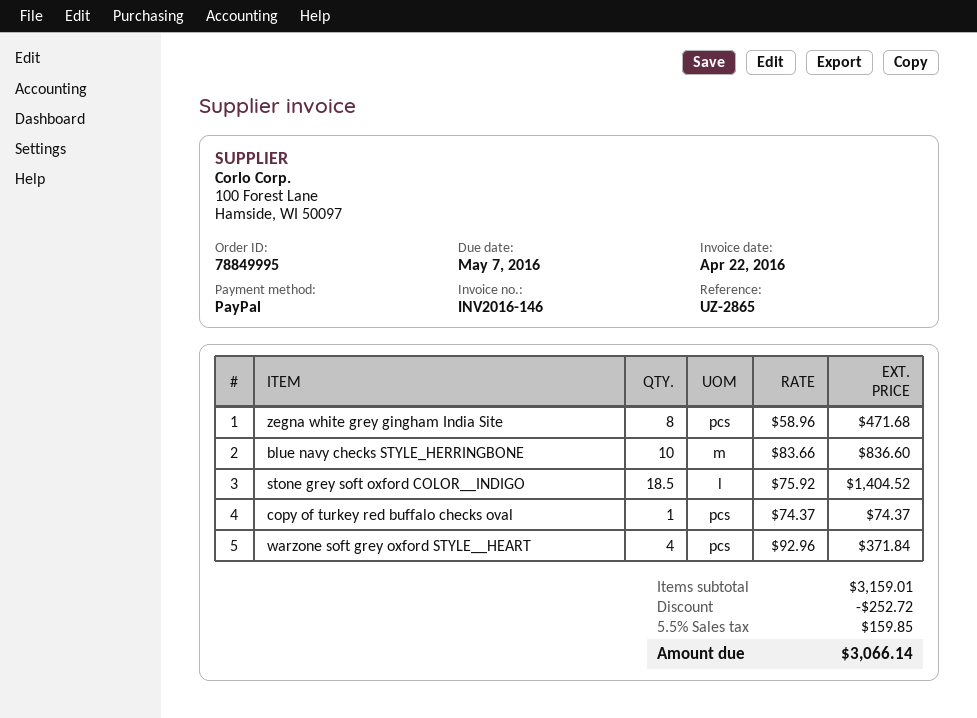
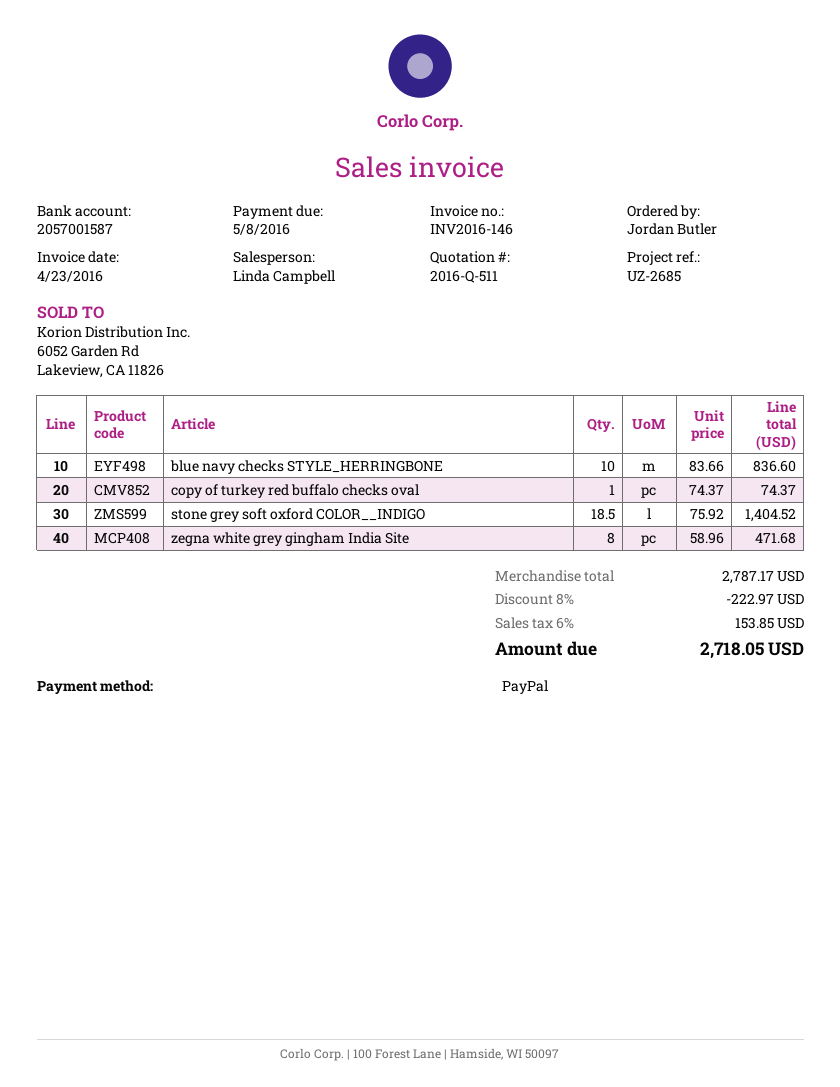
invoice date: 2016-04-22 -> 2016-04-23
due date: 2016-05-07 -> 2016-05-08
reference: UZ-2865 -> UZ-2685
warzone soft grey oxford STYLE__HEART: 4 x 92.96 = 371.84 -> none
subtotal: 3159.01 -> 2787.17
discount: 252.72 -> 222.97
tax: 5.5% = 159.85 -> 6% = 153.85
total: 3066.14 -> 2718.05

